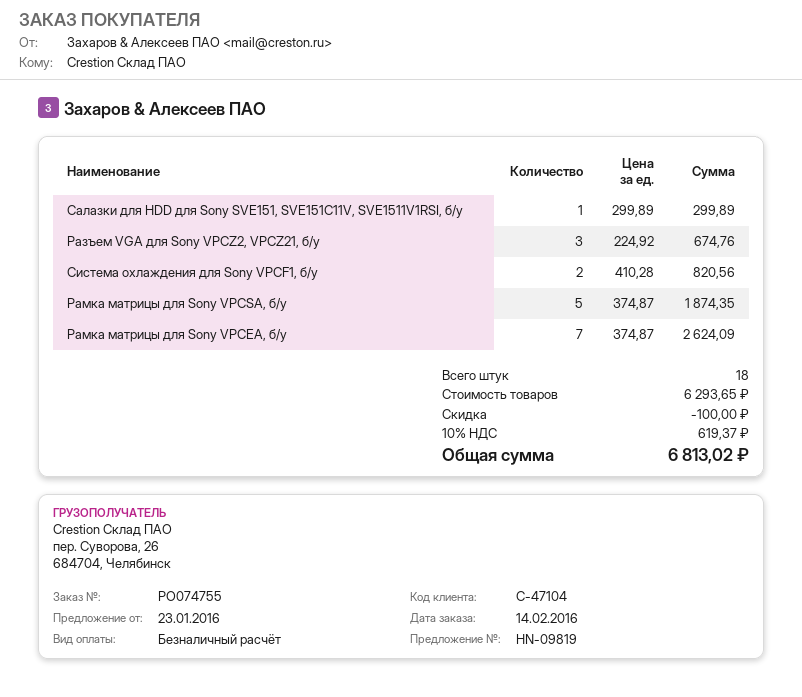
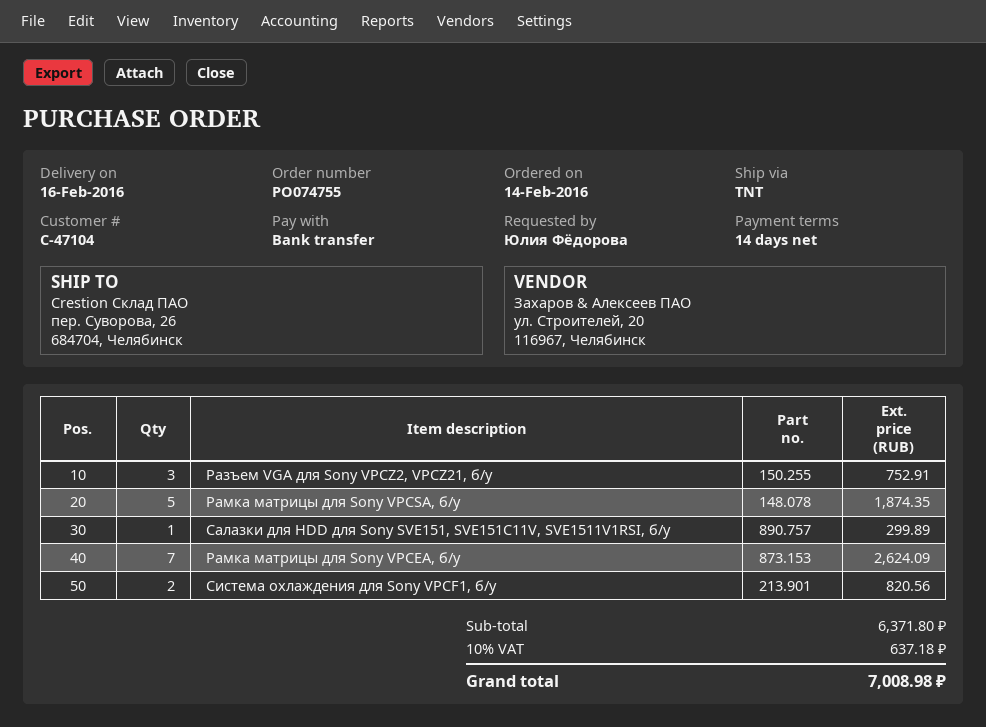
Разъем VGA для Sony VPCZ2, VPCZ21, б/у: 3 for 674.76 -> 3 for 752.91
subtotal: 6293.65 -> 6371.80
discount: 100.00 -> none
tax: 10% = 619.37 -> 10% = 637.18
total: 6813.02 -> 7008.98

